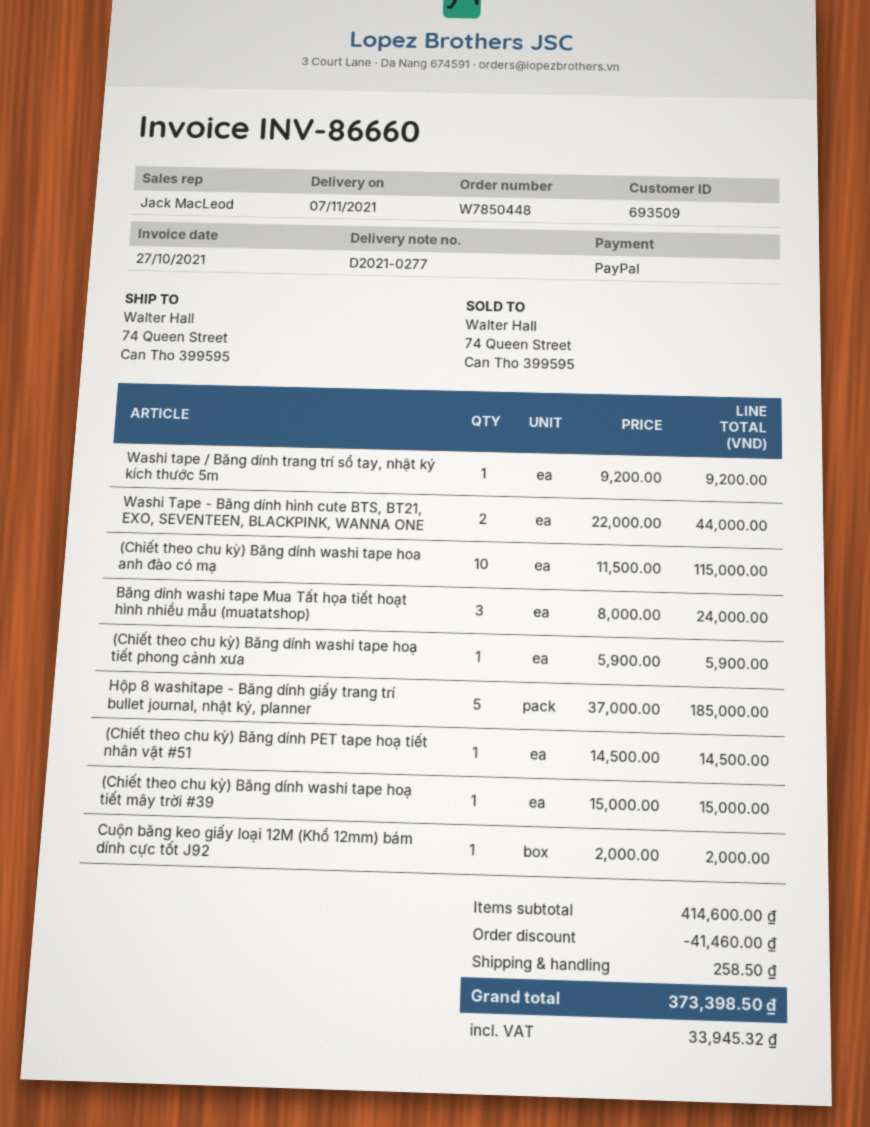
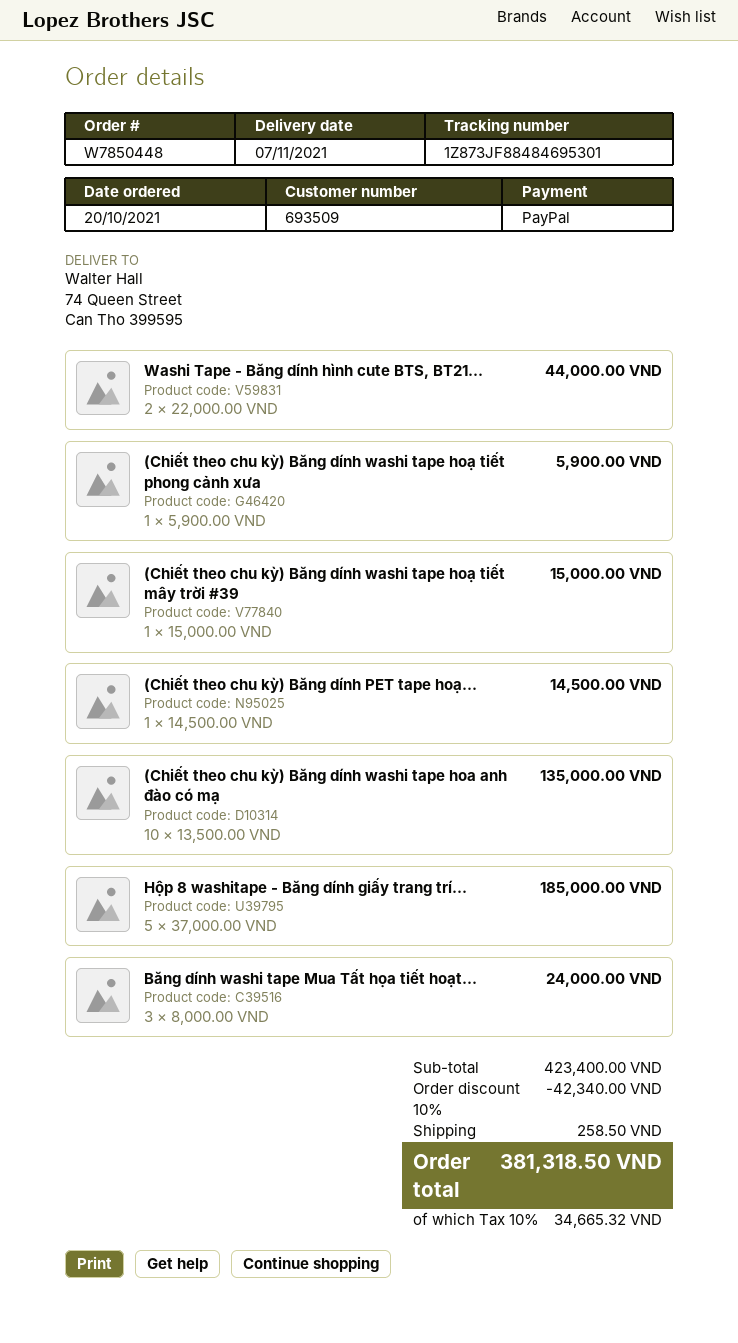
Washi tape / Băng dính trang trí sổ tay, nhật ký kích thước 5m: 1 x 9200.00 = 9200.00 -> none
(Chiết theo chu kỳ) Băng dính washi tape hoa anh đào có mạ: 10 x 11500.00 = 115000.00 -> 10 x 13500.00 = 135000.00
Cuộn băng keo giấy loại 12M (Khổ 12mm) bám dính cực tốt J92: 1 x 2000.00 = 2000.00 -> none
subtotal: 414600.00 -> 423400.00
discount: 41460.00 -> 42340.00
tax: 33945.32 -> 34665.32
total: 373398.50 -> 381318.50

